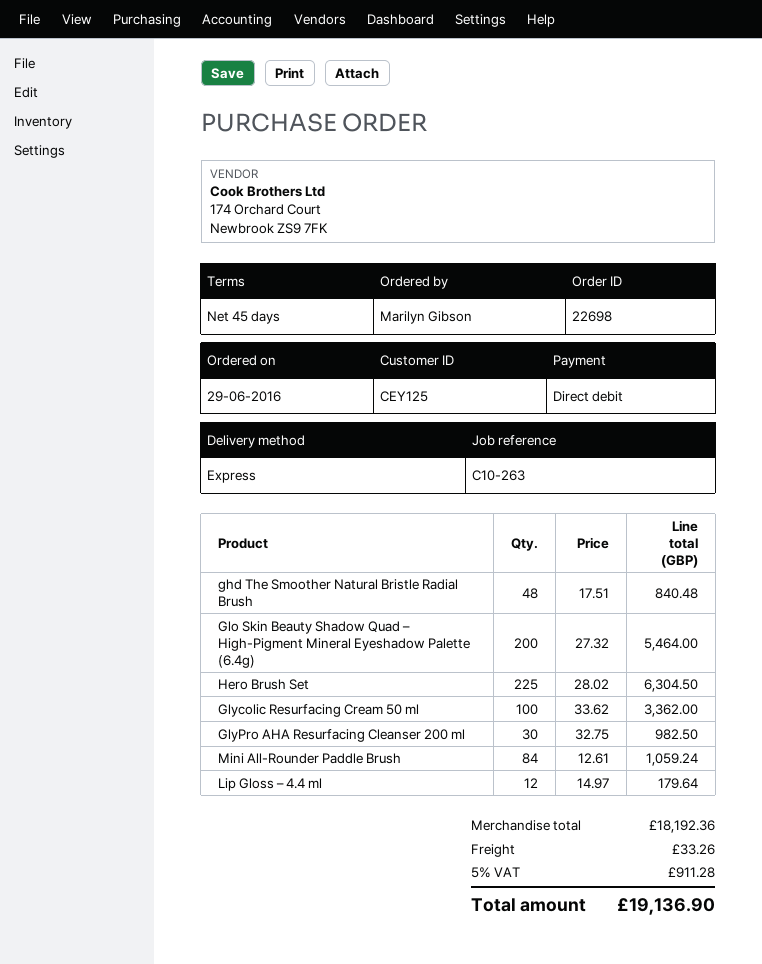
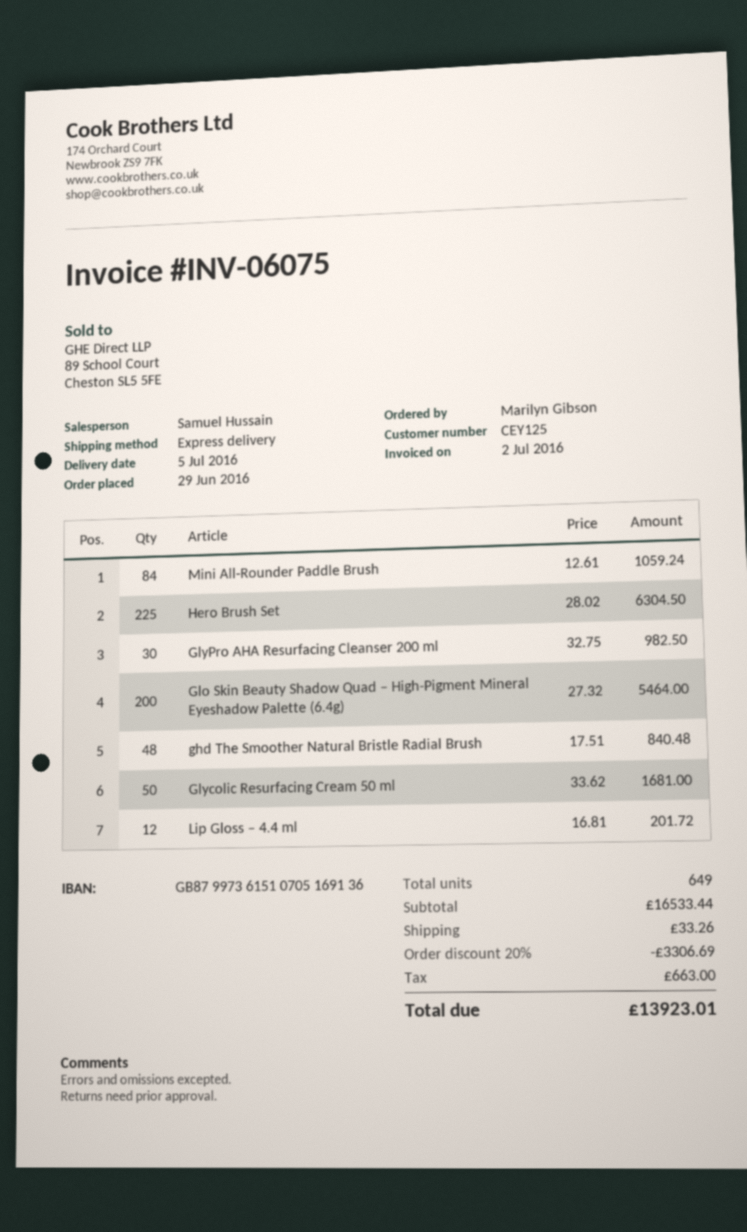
Glycolic Resurfacing Cream 50 ml: 100 x 33.62 = 3362.00 -> 50 x 33.62 = 1681.00
Lip Gloss – 4.4 ml: 12 x 14.97 = 179.64 -> 12 x 16.81 = 201.72
subtotal: 18192.36 -> 16533.44
discount: none -> 20% = 3306.69
tax: 911.28 -> 663.00
total: 19136.90 -> 13923.01

